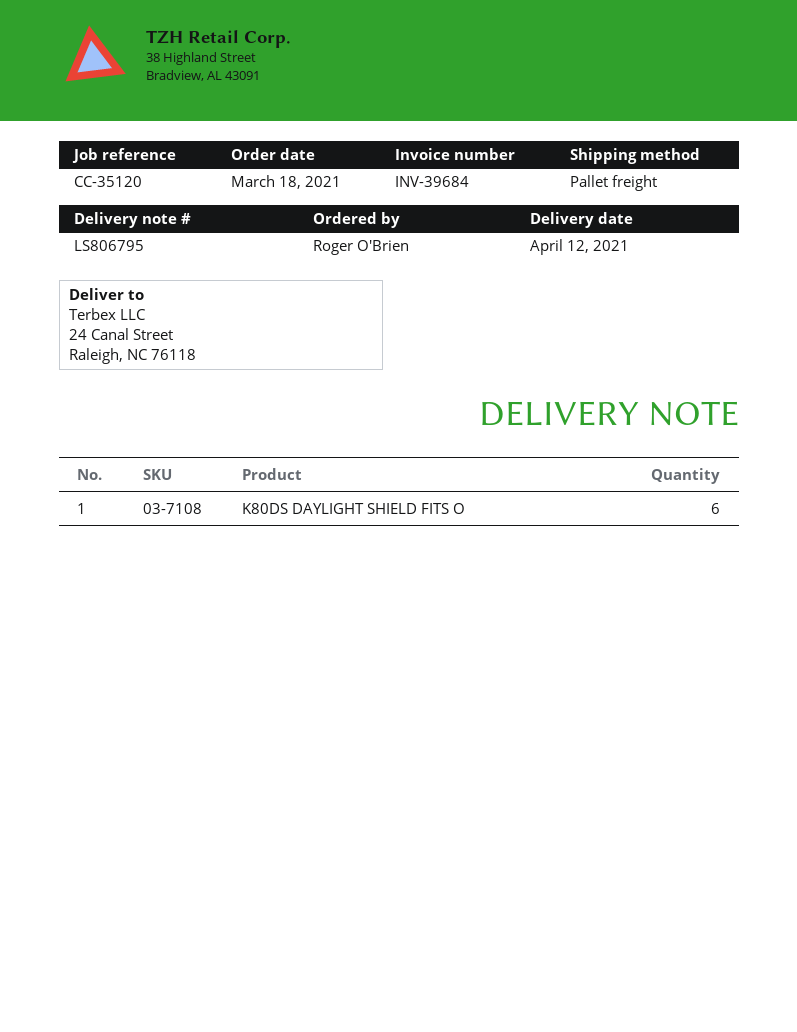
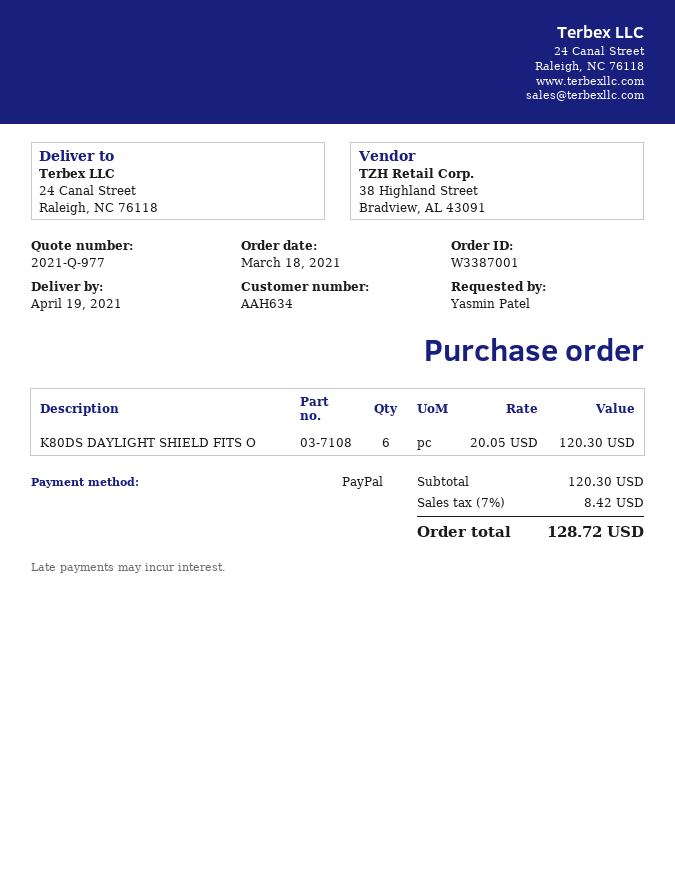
delivery date: 2021-04-12 -> 2021-04-19
ordered by: Roger O'Brien -> Yasmin Patel

